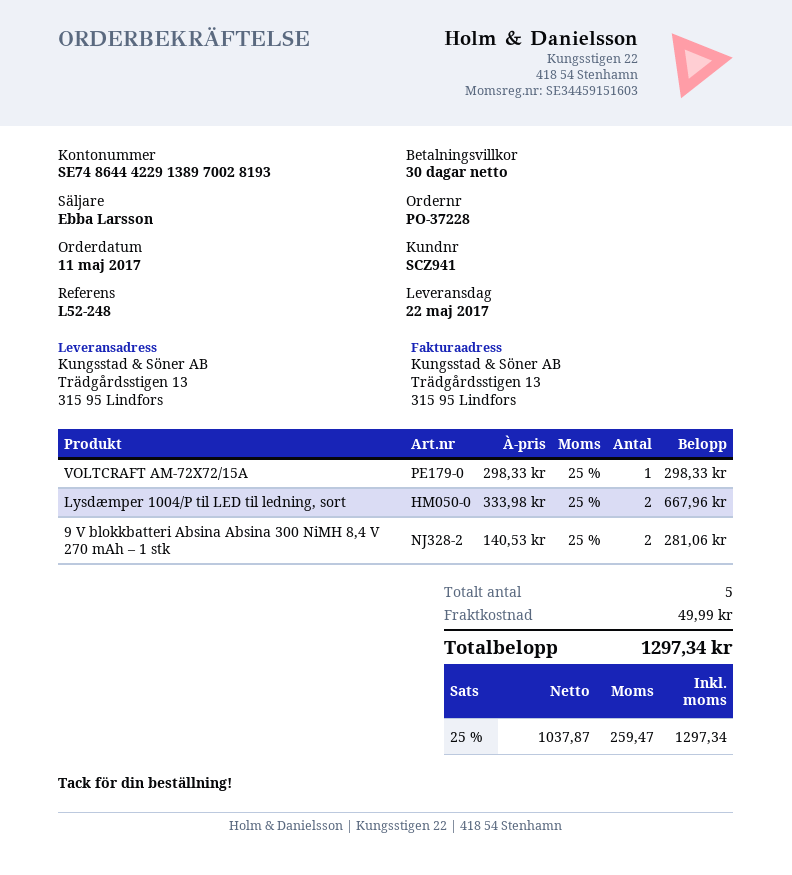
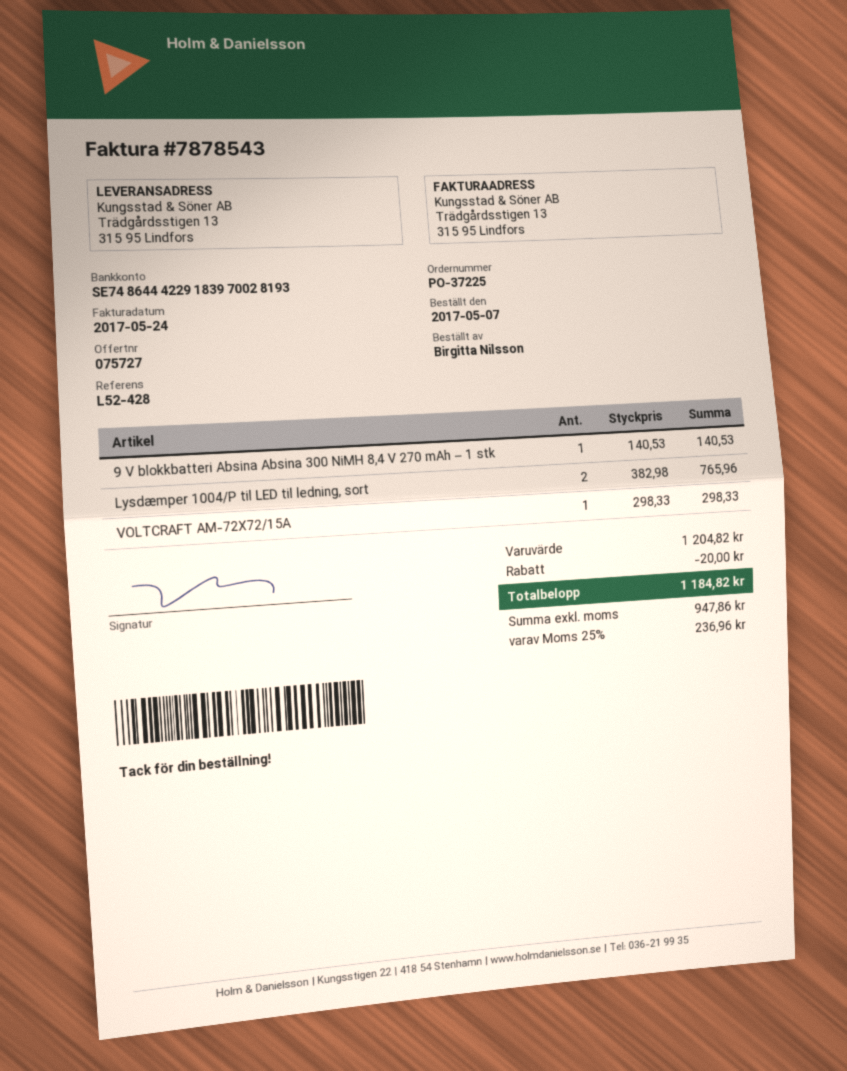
order number: PO-37228 -> PO-37225
order date: 2017-05-11 -> 2017-05-07
reference: L52-248 -> L52-428
bank account: SE7486444229138970028193 -> SE7486444229183970028193
Lysdæmper 1004/P til LED til ledning, sort: 2 x 333.98 = 667.96 -> 2 x 382.98 = 765.96
9 V blokkbatteri Absina Absina 300 NiMH 8,4 V 270 mAh – 1 stk: 2 x 140.53 = 281.06 -> 1 x 140.53 = 140.53
discount: none -> 20.00
shipping: 49.99 -> none
net: 1037.87 -> 947.86
tax: 25% = 259.47 -> 25% = 236.96
total: 1297.34 -> 1184.82

